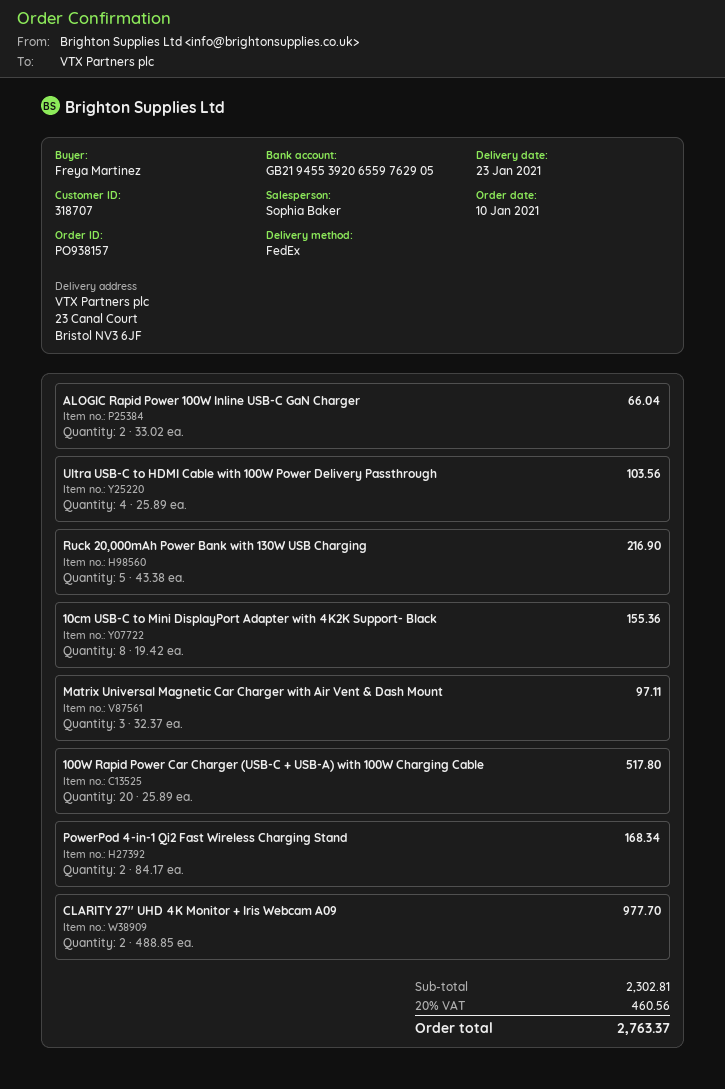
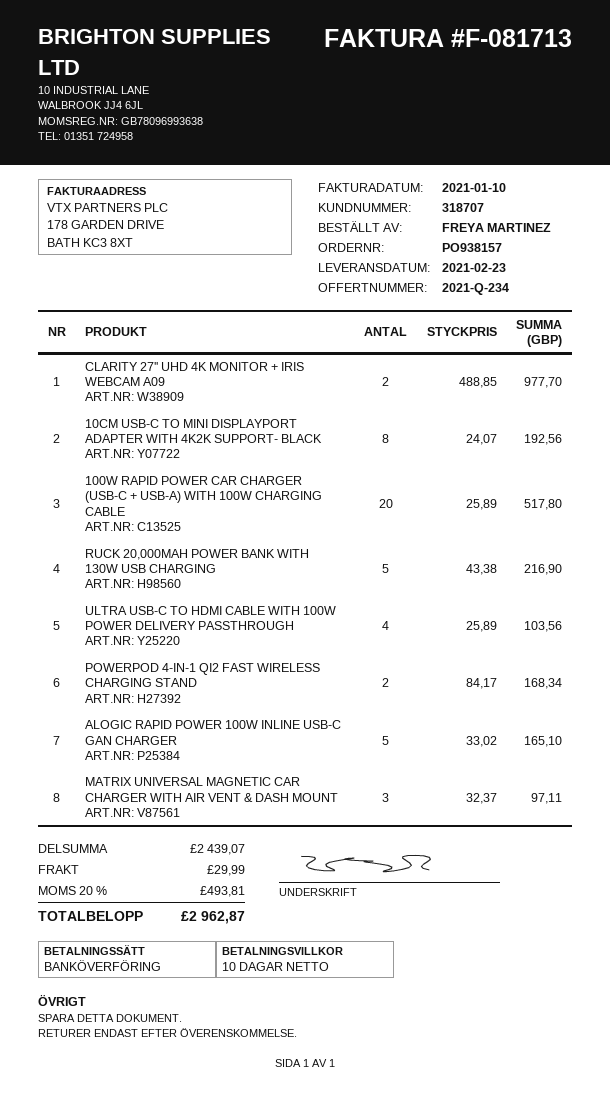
delivery date: 2021-01-23 -> 2021-02-23
ALOGIC Rapid Power 100W Inline USB-C GaN Charger: 2 x 33.02 = 66.04 -> 5 x 33.02 = 165.10
10cm USB-C to Mini DisplayPort Adapter with 4K2K Support- Black: 8 x 19.42 = 155.36 -> 8 x 24.07 = 192.56
subtotal: 2302.81 -> 2439.07
shipping: none -> 29.99
tax: 20% = 460.56 -> 20% = 493.81
total: 2763.37 -> 2962.87

